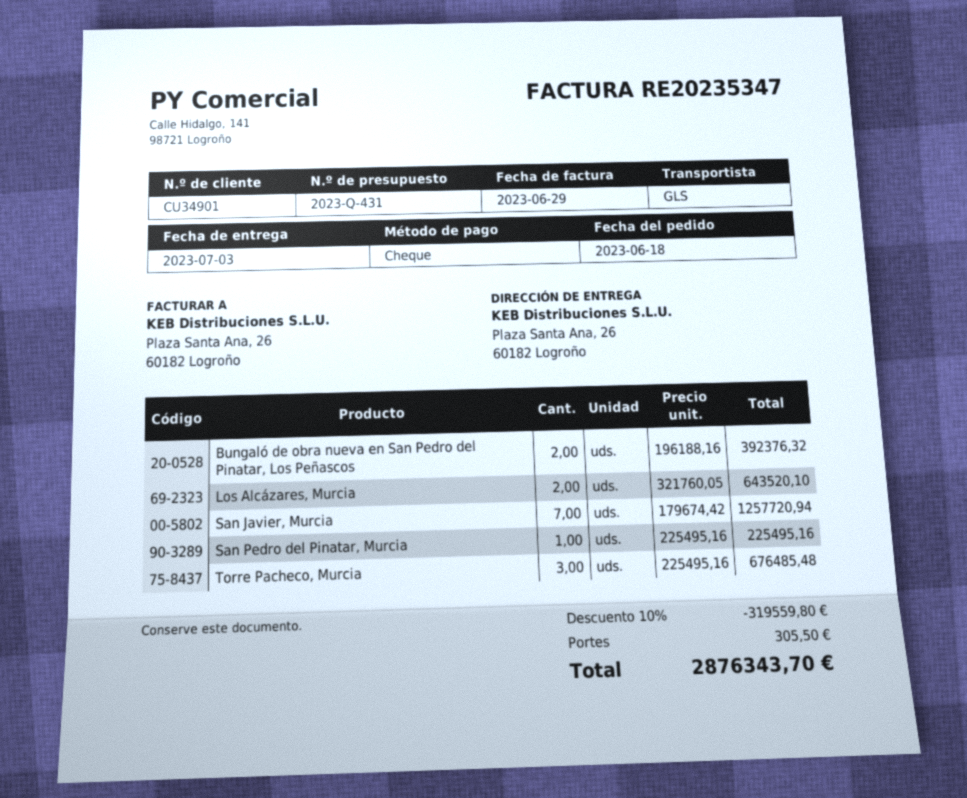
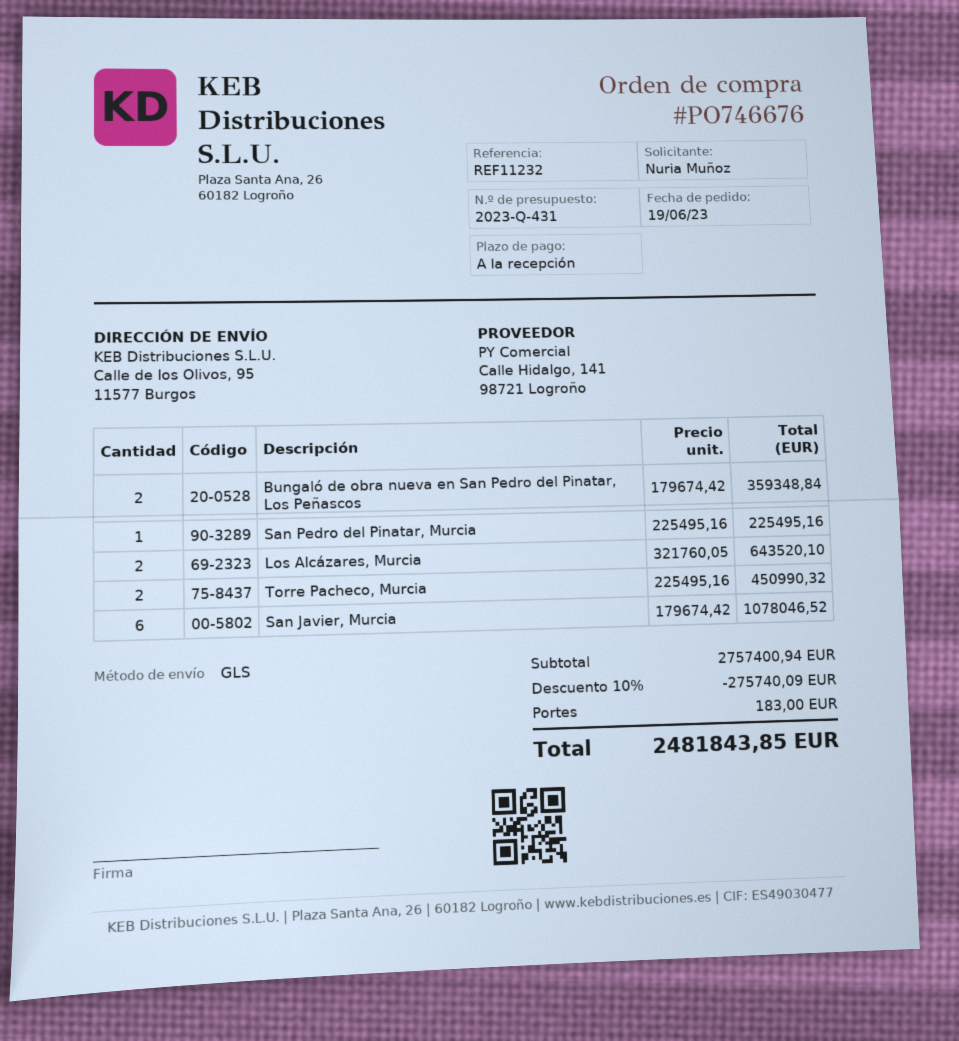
order date: 2023-06-18 -> 2023-06-19
ship to: Plaza Santa Ana, 26, 60182 Logroño -> Calle de los Olivos, 95, 11577 Burgos
Bungaló de obra nueva en San Pedro del Pinatar, Los Peñascos: 2 x 196188.16 = 392376.32 -> 2 x 179674.42 = 359348.84
San Javier, Murcia: 7 x 179674.42 = 1257720.94 -> 6 x 179674.42 = 1078046.52
Torre Pacheco, Murcia: 3 x 225495.16 = 676485.48 -> 2 x 225495.16 = 450990.32
discount: 10% = 319559.80 -> 10% = 275740.09
shipping: 305.50 -> 183.00
total: 2876343.70 -> 2481843.85

